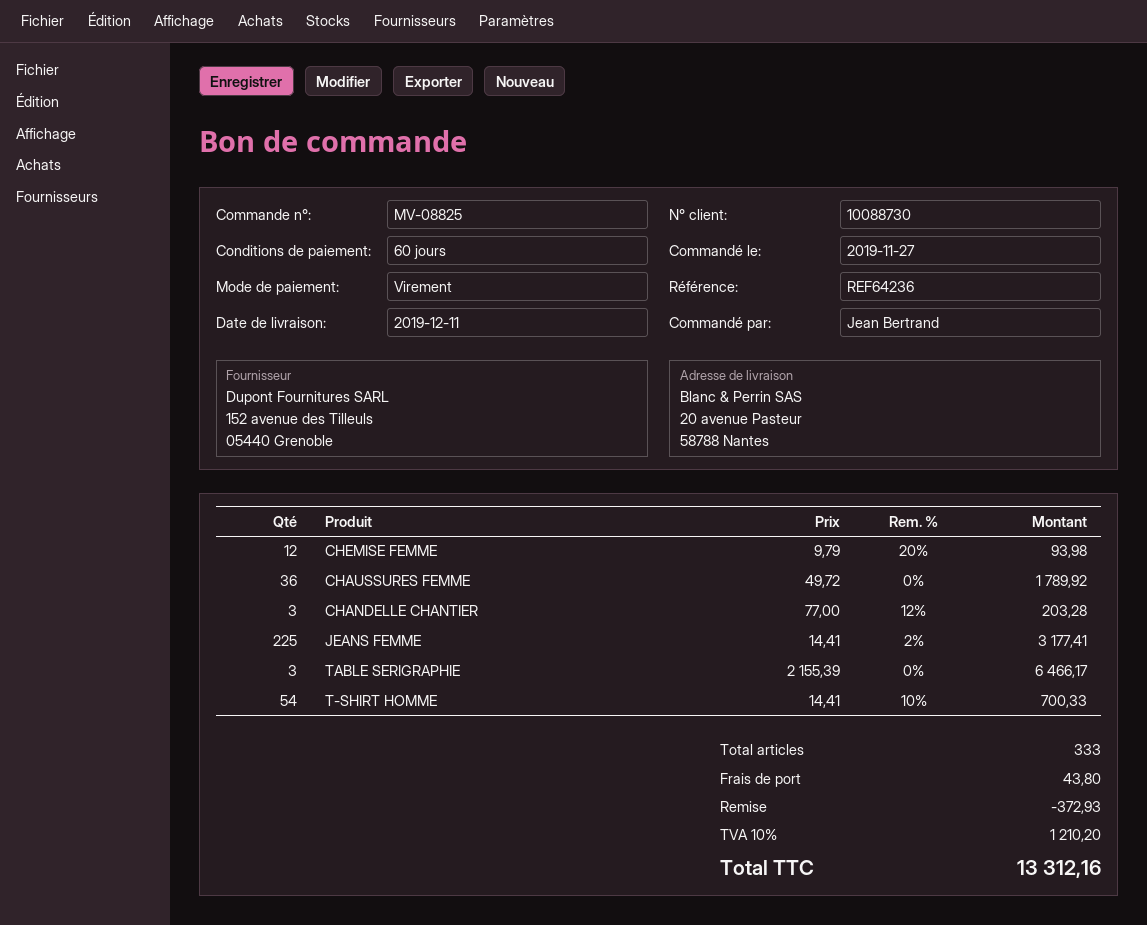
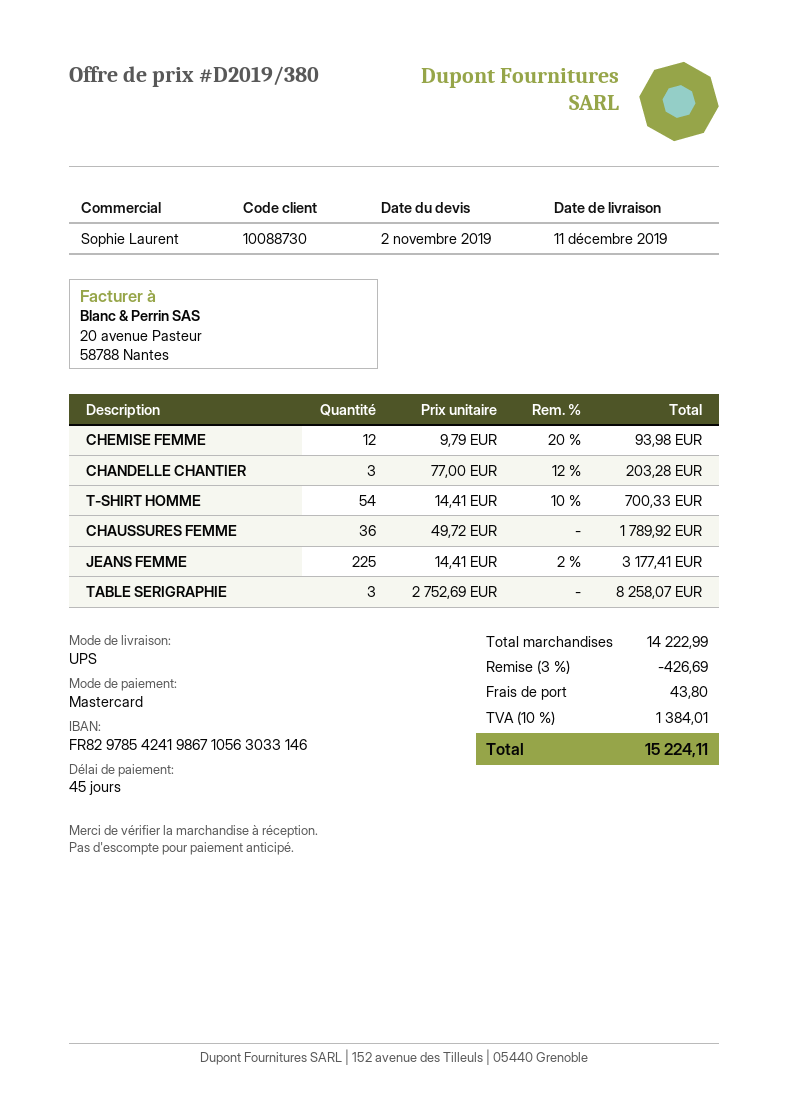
payment terms: 60 days -> 45 days
payment method: bank transfer -> Mastercard
TABLE SERIGRAPHIE: 3 x 2155.39 = 6466.17 -> 3 x 2752.69 = 8258.07
discount: 372.93 -> 426.69
tax: 10% = 1210.20 -> 10% = 1384.01
total: 13312.16 -> 15224.11

